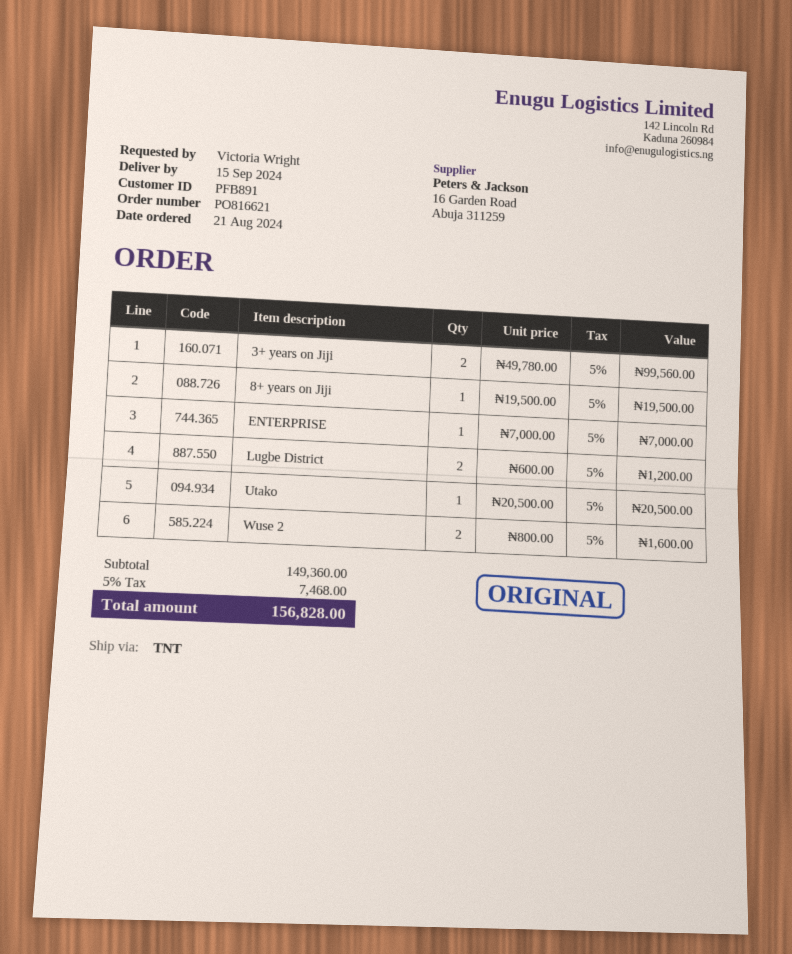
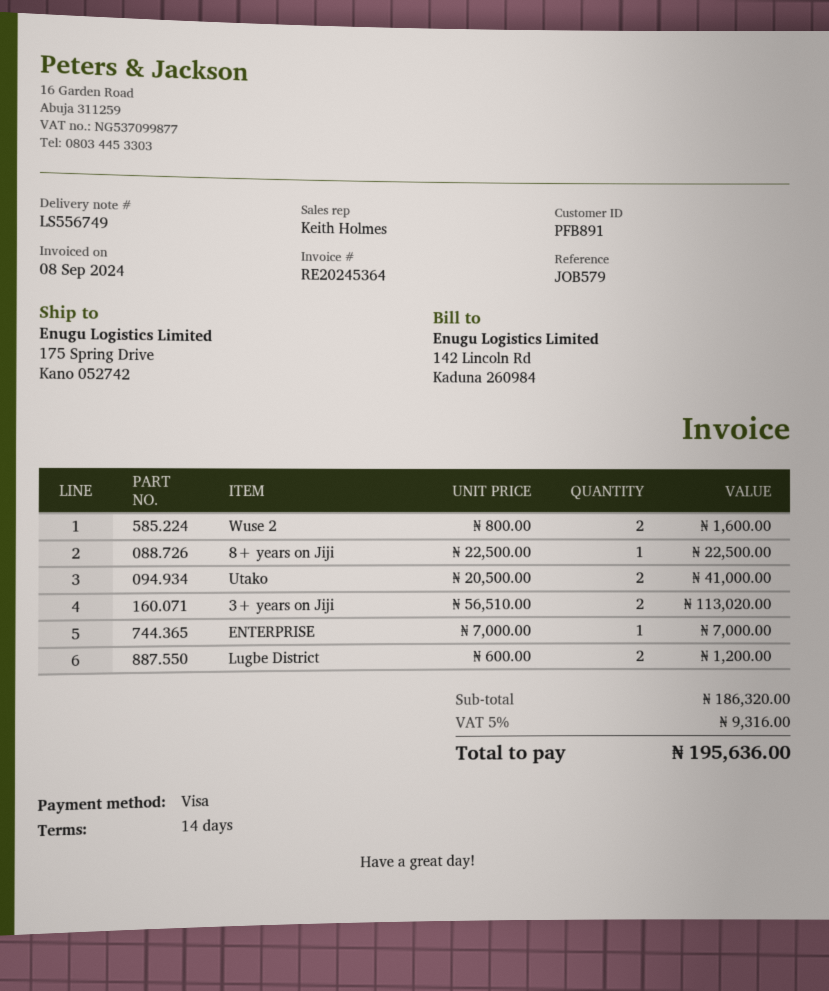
3+ years on Jiji: 2 x 49780.00 = 99560.00 -> 2 x 56510.00 = 113020.00
8+ years on Jiji: 1 x 19500.00 = 19500.00 -> 1 x 22500.00 = 22500.00
Utako: 1 x 20500.00 = 20500.00 -> 2 x 20500.00 = 41000.00
subtotal: 149360.00 -> 186320.00
tax: 5% = 7468.00 -> 5% = 9316.00
total: 156828.00 -> 195636.00

